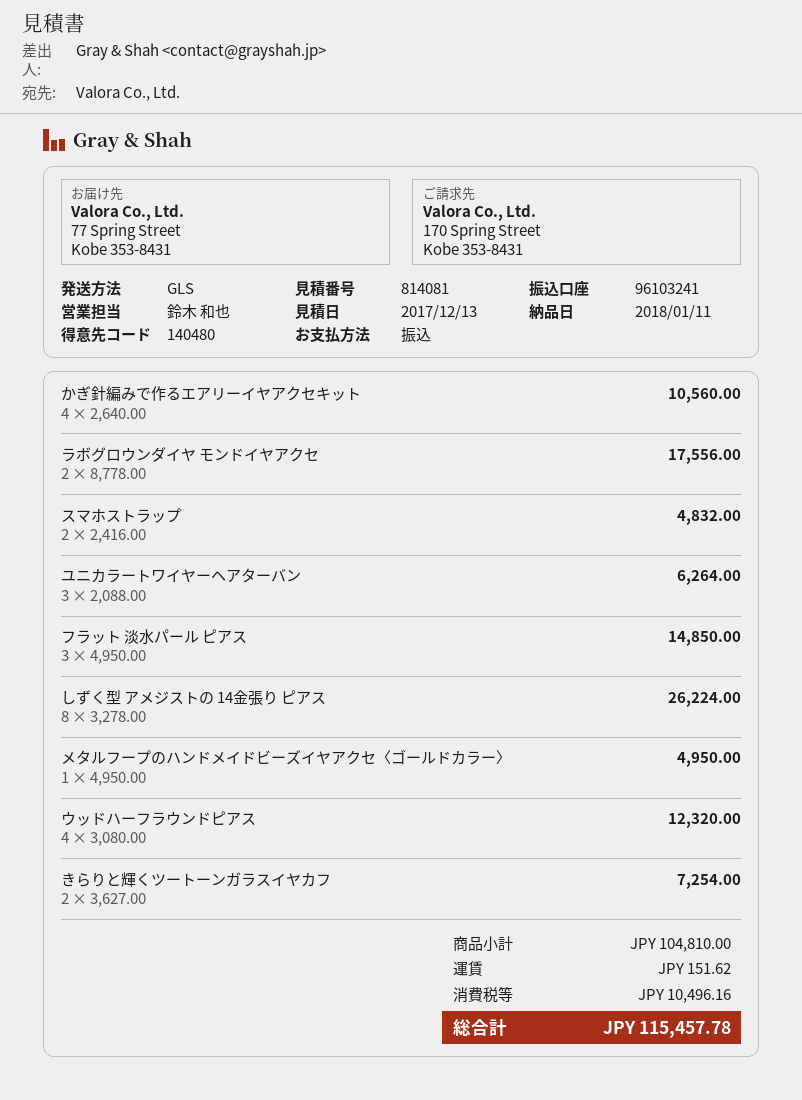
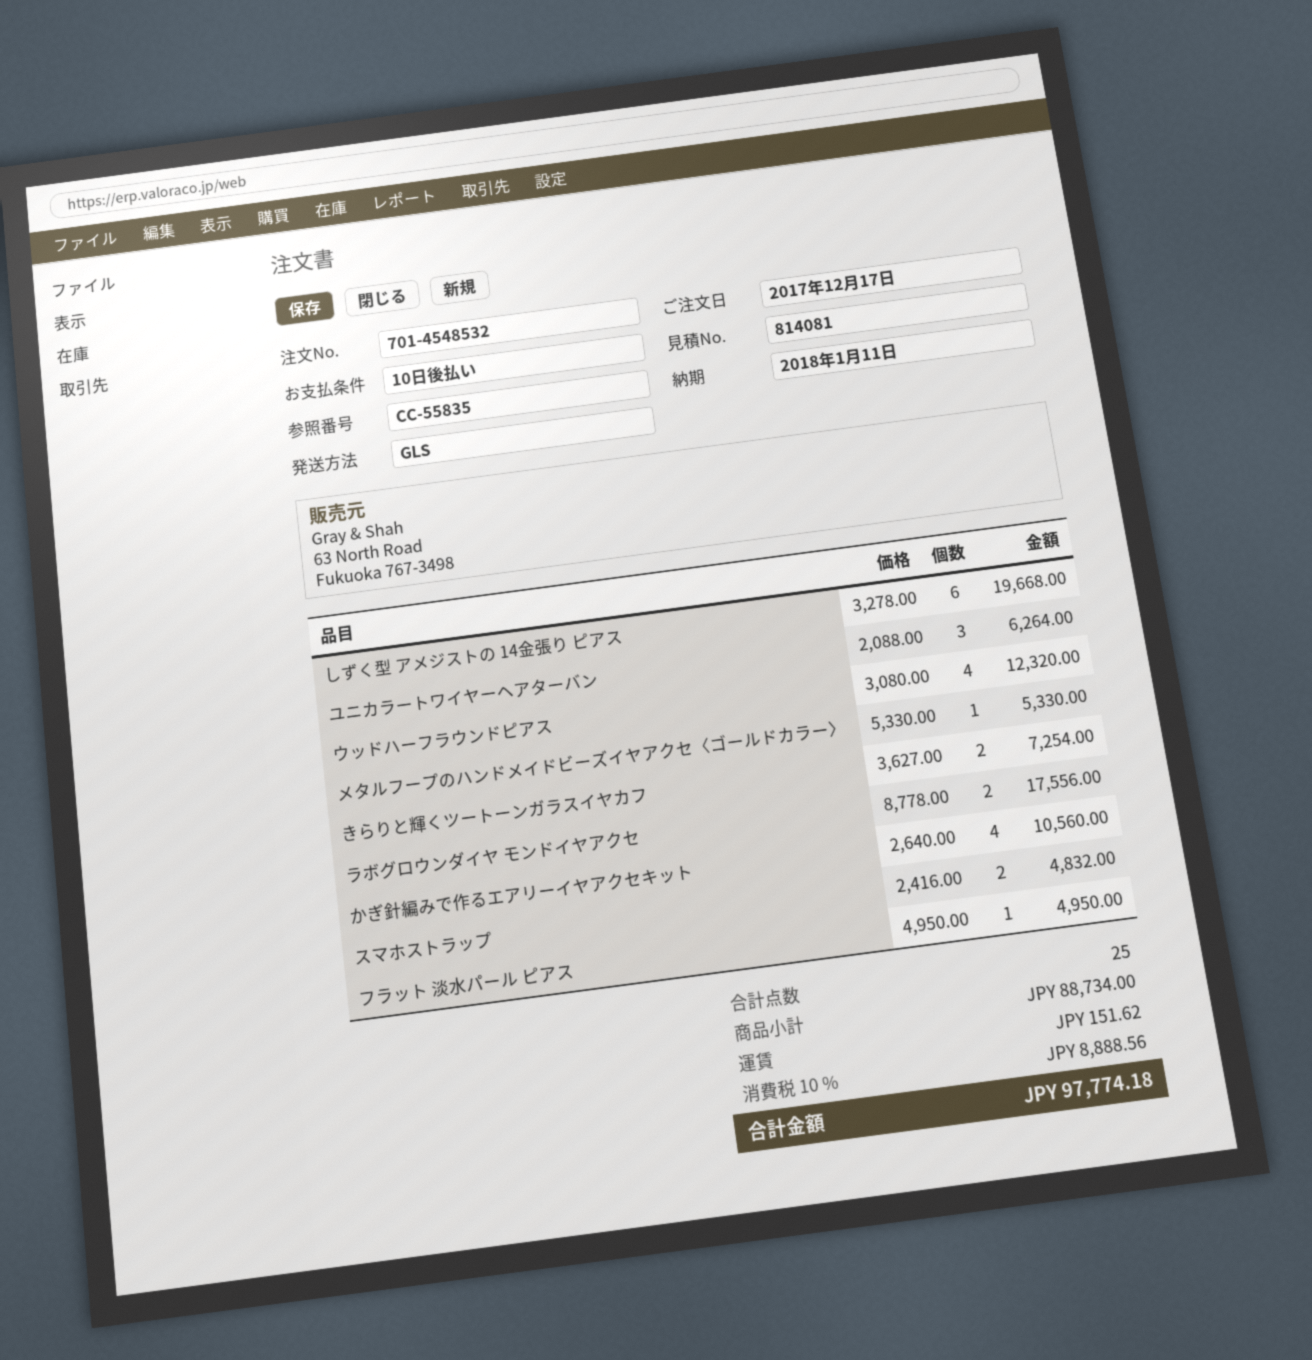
フラット 淡水パール ピアス: 3 x 4950.00 = 14850.00 -> 1 x 4950.00 = 4950.00
しずく型 アメジストの 14金張り ピアス: 8 x 3278.00 = 26224.00 -> 6 x 3278.00 = 19668.00
メタルフープのハンドメイドビーズイヤアクセ〈ゴールドカラー〉: 1 x 4950.00 = 4950.00 -> 1 x 5330.00 = 5330.00
subtotal: 104810.00 -> 88734.00
tax: 10496.16 -> 8888.56
total: 115457.78 -> 97774.18

